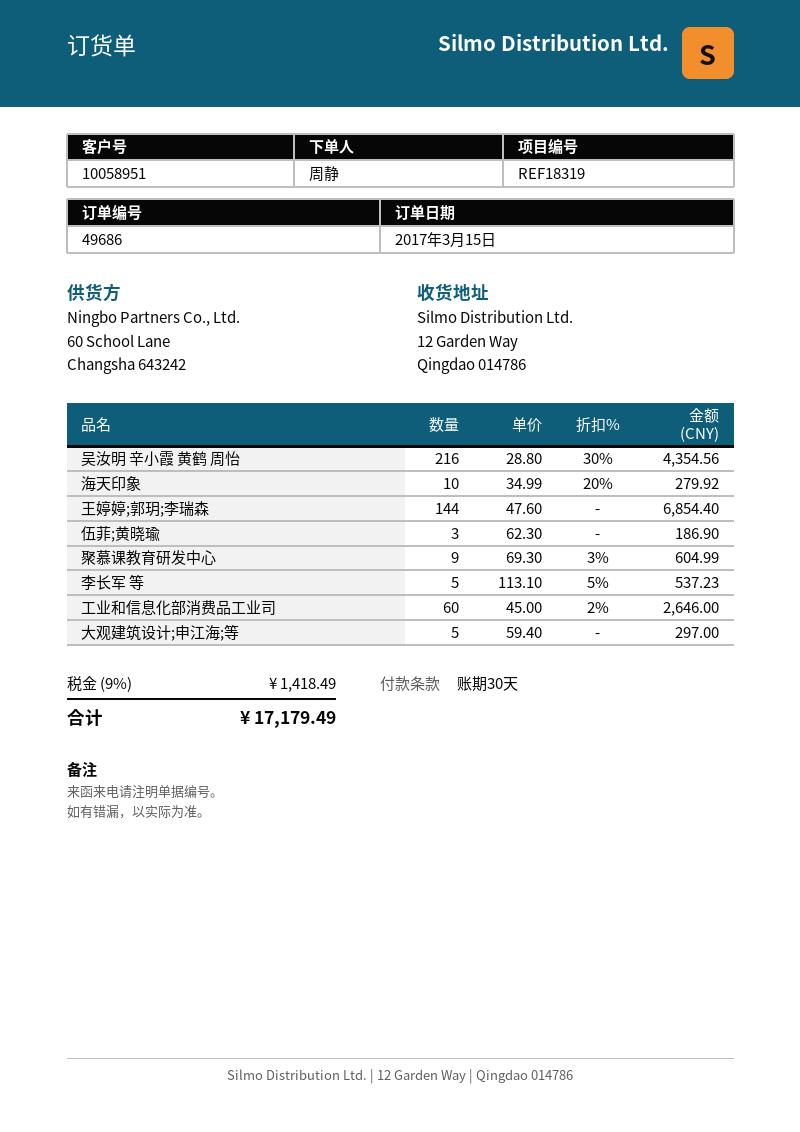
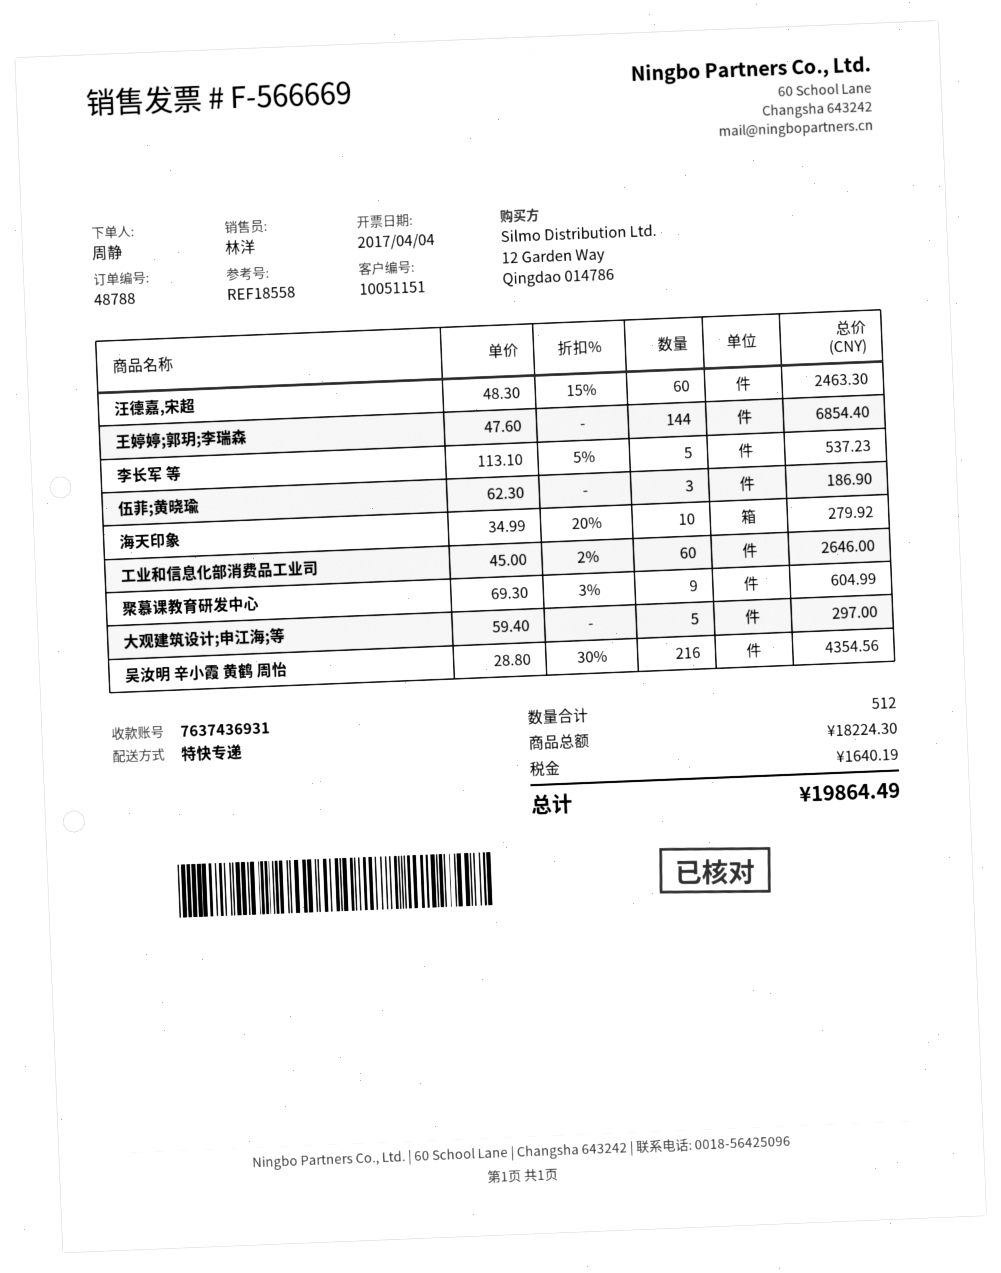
order number: 49686 -> 48788
customer number: 10058951 -> 10051151
reference: REF18319 -> REF18558
汪德嘉,宋超: none -> 60 x 48.30 - 15% = 2463.30
tax: 1418.49 -> 1640.19
total: 17179.49 -> 19864.49

